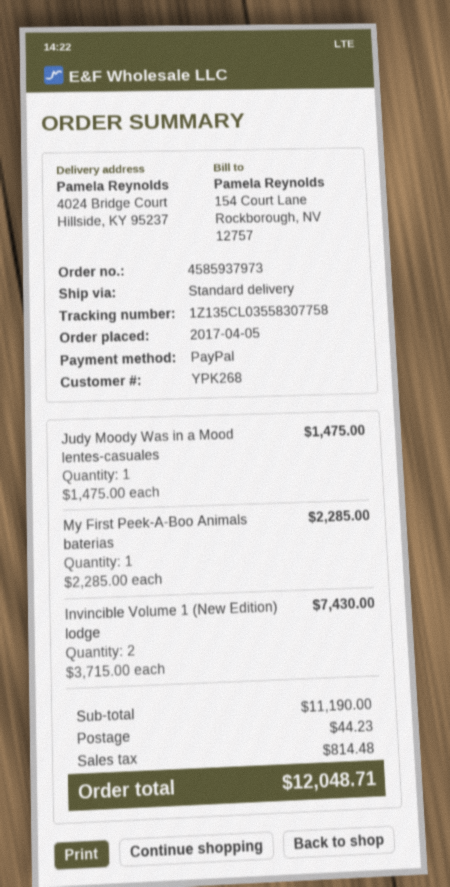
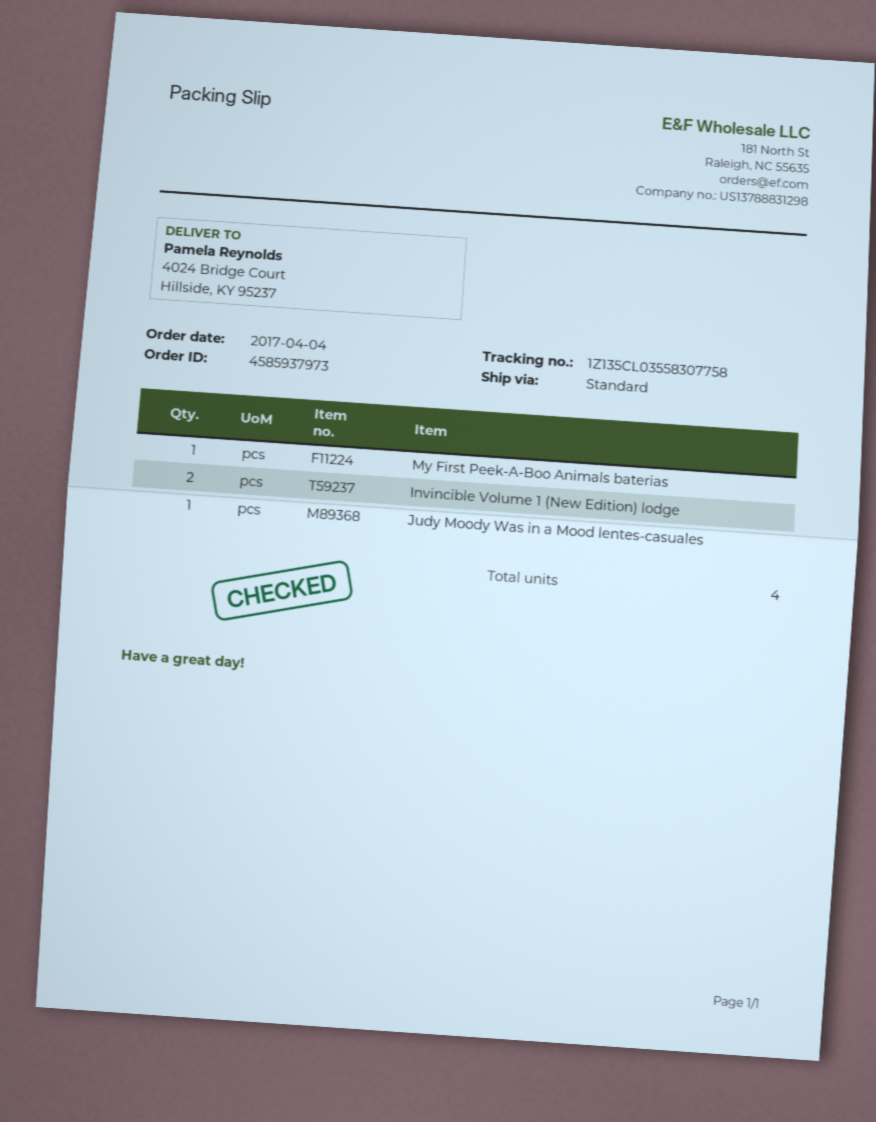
order date: 2017-04-05 -> 2017-04-04

